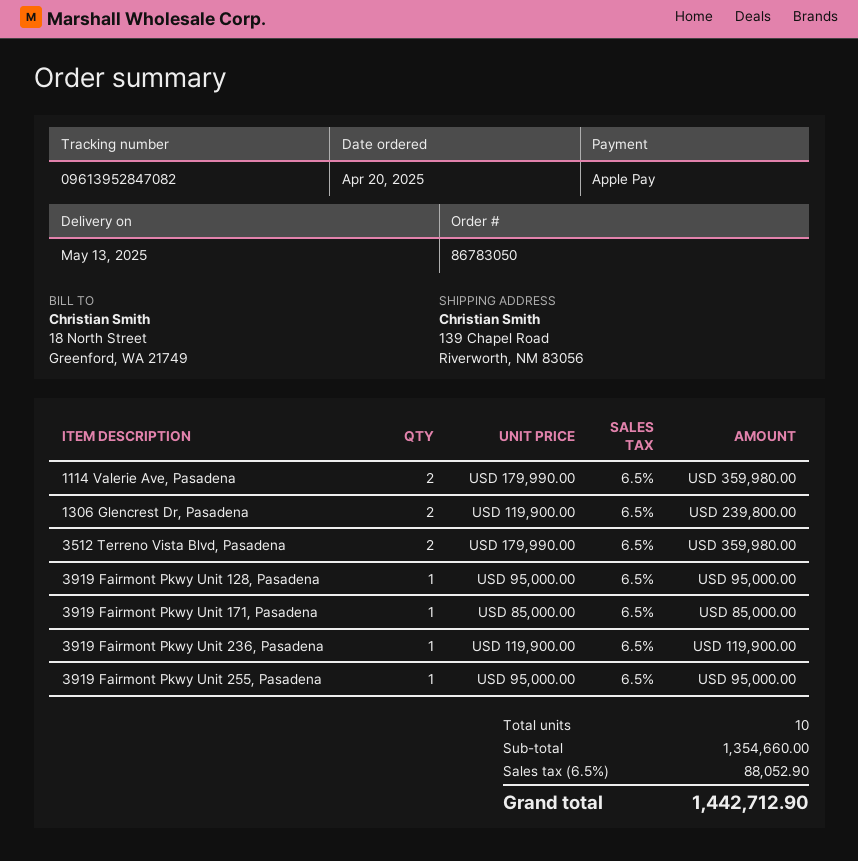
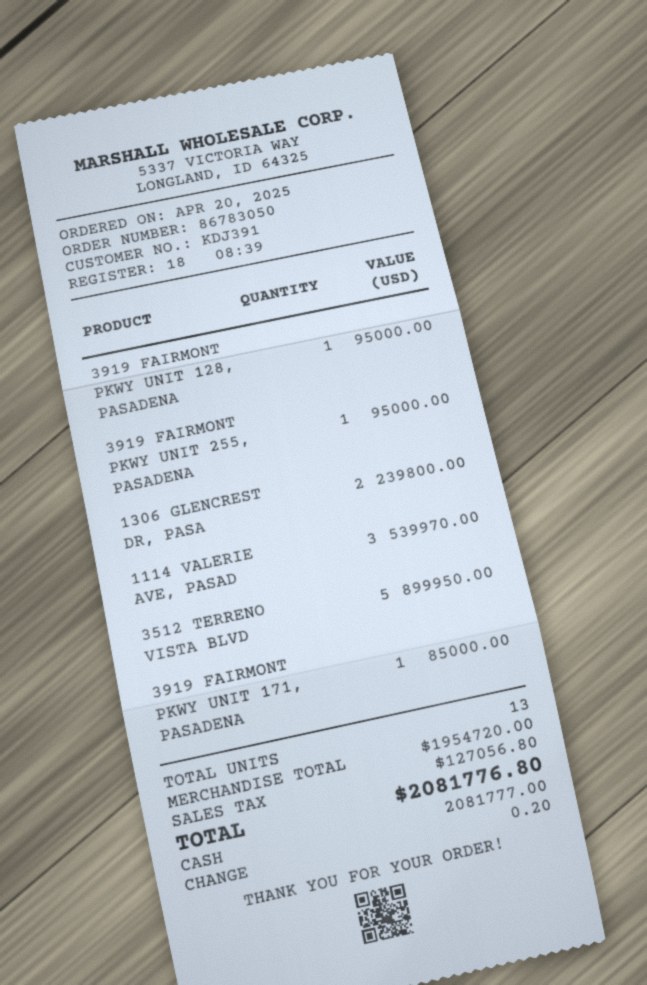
payment method: Apple Pay -> cash
1114 Valerie Ave, Pasadena: 2 for 359980.00 -> 3 for 539970.00
3512 Terreno Vista Blvd, Pasadena: 2 for 359980.00 -> 5 for 899950.00
3919 Fairmont Pkwy Unit 236, Pasadena: 1 for 119900.00 -> none
total quantity: 10 -> 13
subtotal: 1354660.00 -> 1954720.00
tax: 88052.90 -> 127056.80
total: 1442712.90 -> 2081776.80

